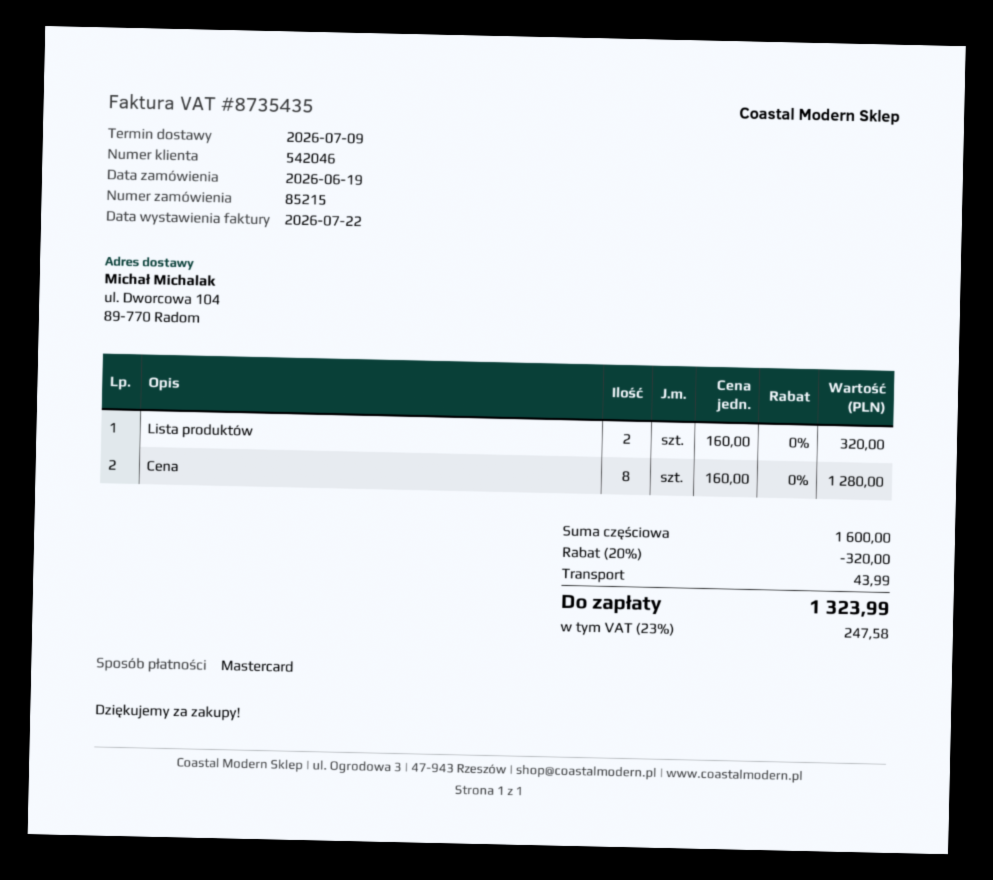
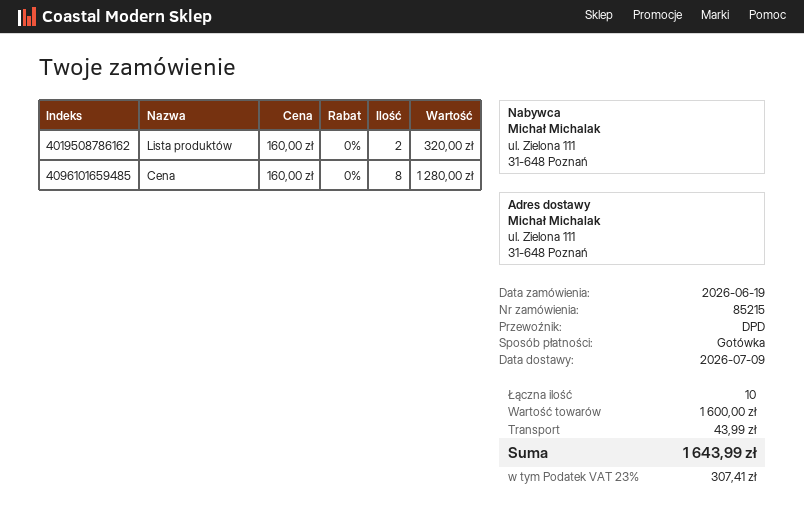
payment method: Mastercard -> cash
ship to: ul. Dworcowa 104, 89-770 Radom -> ul. Zielona 111, 31-648 Poznań
discount: 20% = 320.00 -> none
tax: 23% = 247.58 -> 23% = 307.41
total: 1323.99 -> 1643.99

